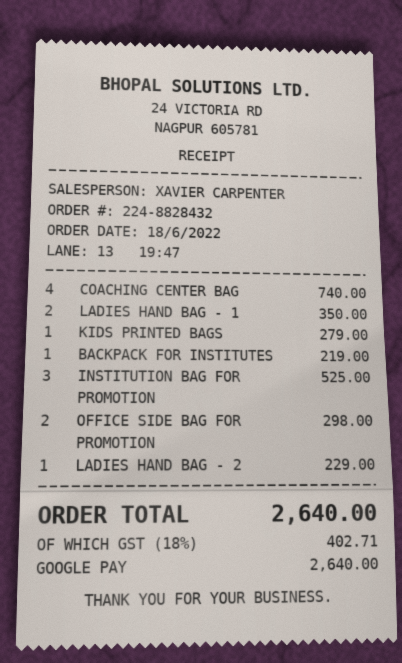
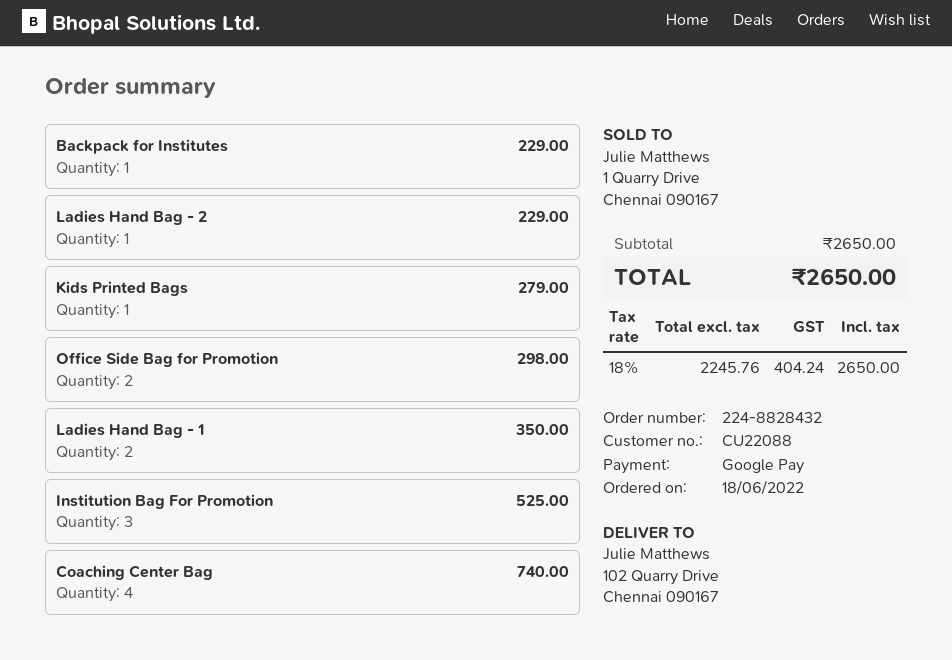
BACKPACK FOR INSTITUTES: 1 for 219.00 -> 1 for 229.00
tax: 18% = 402.71 -> 18% = 404.24
total: 2640.00 -> 2650.00

